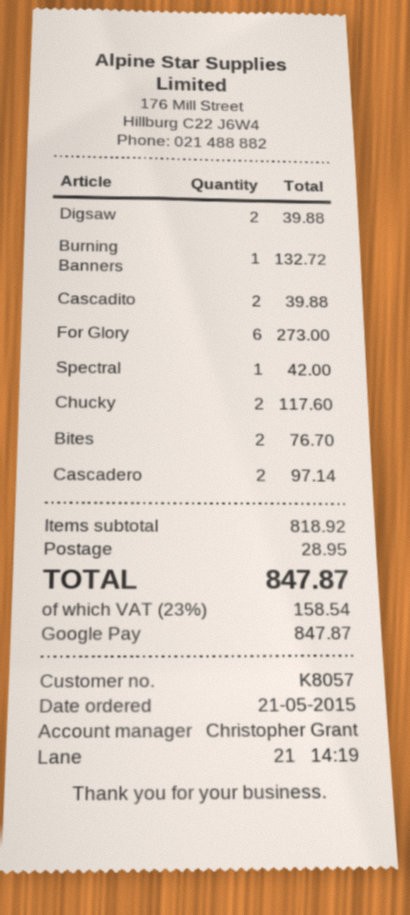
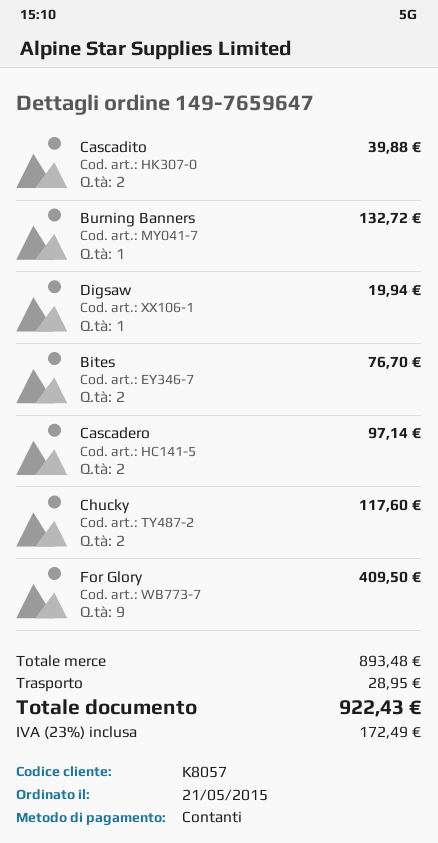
payment method: Google Pay -> cash
Digsaw: 2 for 39.88 -> 1 for 19.94
For Glory: 6 for 273.00 -> 9 for 409.50
Spectral: 1 for 42.00 -> none
subtotal: 818.92 -> 893.48
tax: 23% = 158.54 -> 23% = 172.49
total: 847.87 -> 922.43

